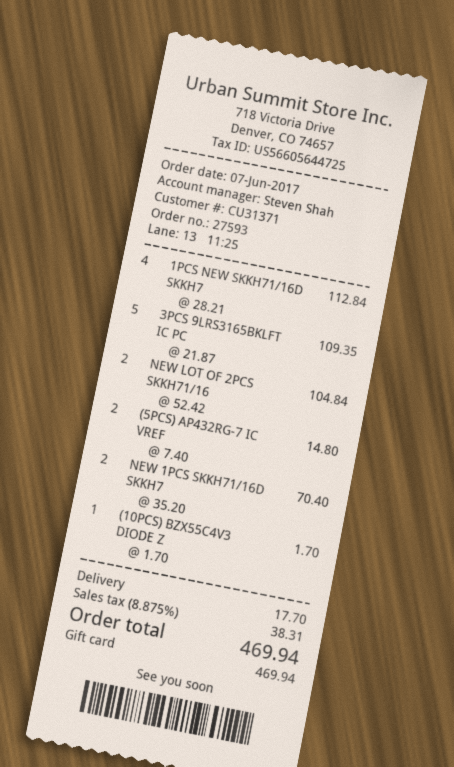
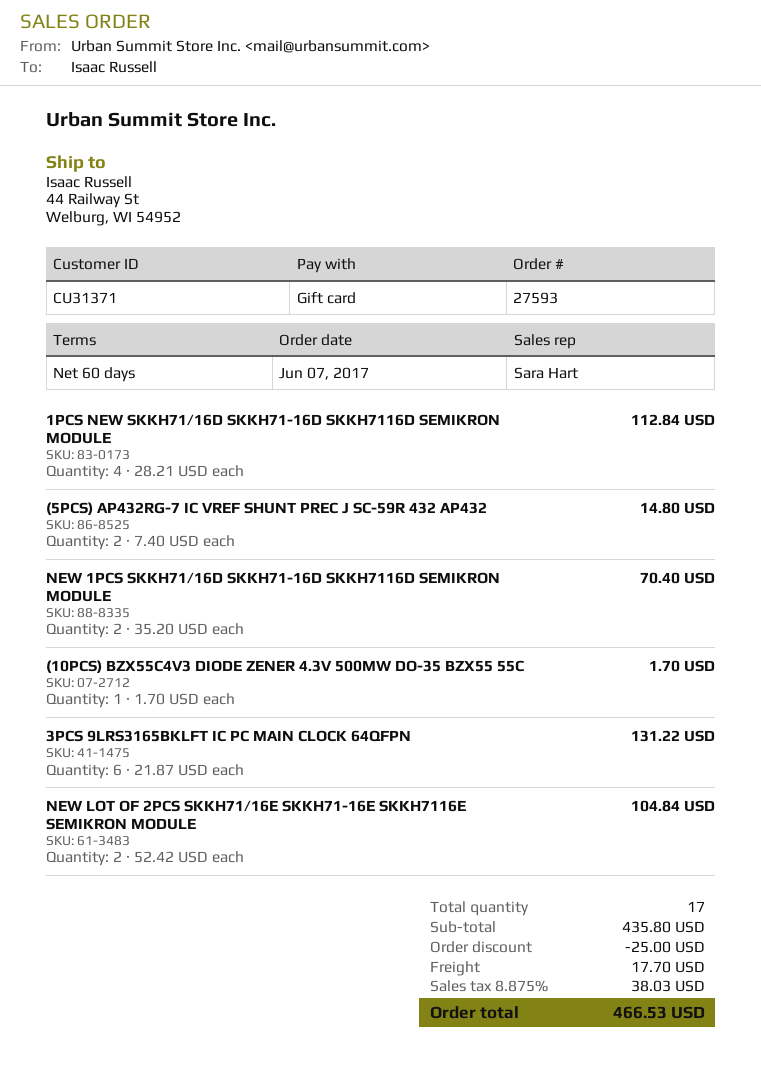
sales rep: Steven Shah -> Sara Hart
3PCS 9LRS3165BKLFT IC PC: 5 x 21.87 = 109.35 -> 6 x 21.87 = 131.22
discount: none -> 25.00
tax: 8.875% = 38.31 -> 8.875% = 38.03
total: 469.94 -> 466.53

